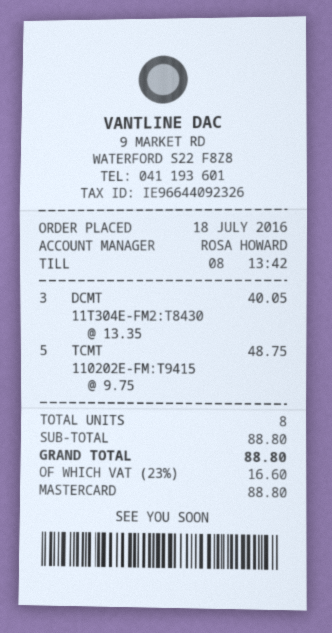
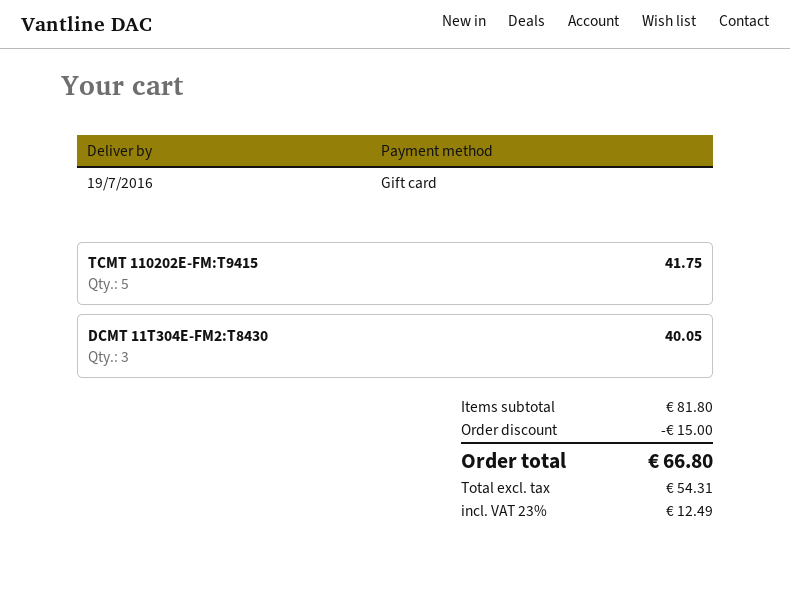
payment method: Mastercard -> gift card
TCMT 110202E-FM:T9415: 5 for 48.75 -> 5 for 41.75
subtotal: 88.80 -> 81.80
discount: none -> 15.00
tax: 23% = 16.60 -> 23% = 12.49
total: 88.80 -> 66.80

